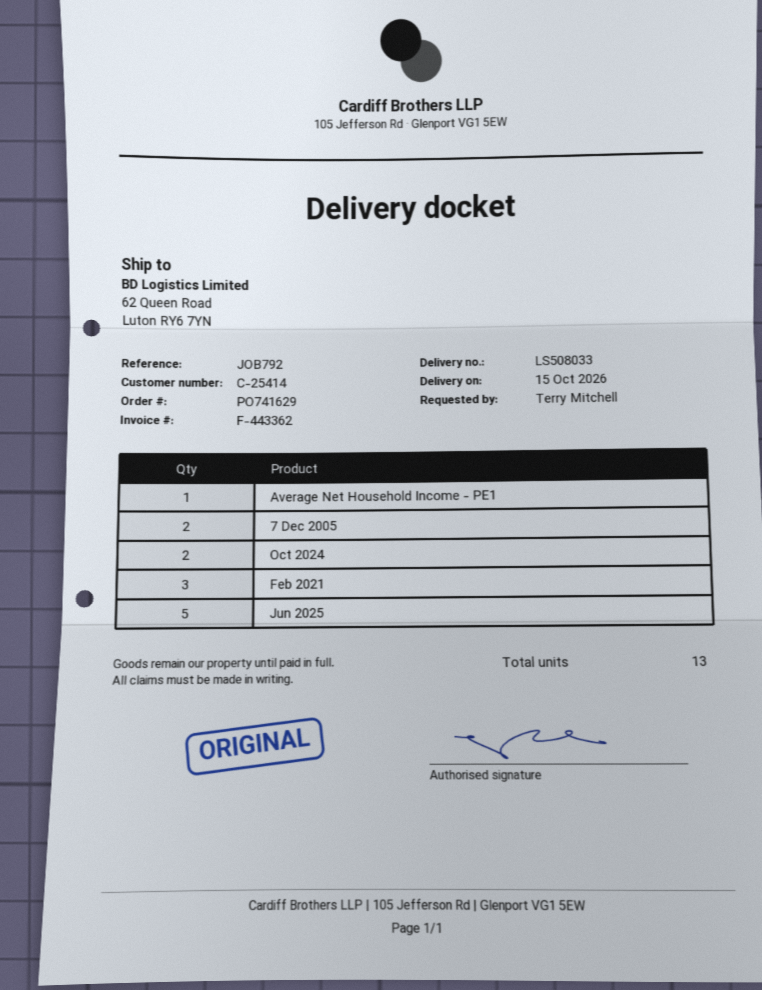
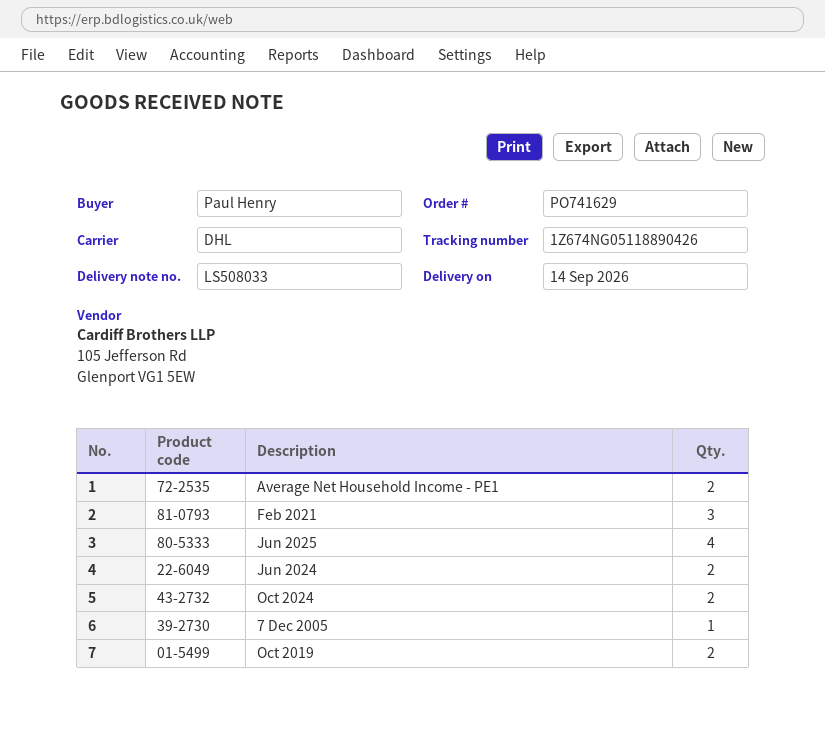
delivery date: 2026-10-15 -> 2026-09-14
ordered by: Terry Mitchell -> Paul Henry
Average Net Household Income - PE1: 1 -> 2
7 Dec 2005: 2 -> 1
Jun 2025: 5 -> 4
Jun 2024: none -> 2
Oct 2019: none -> 2

